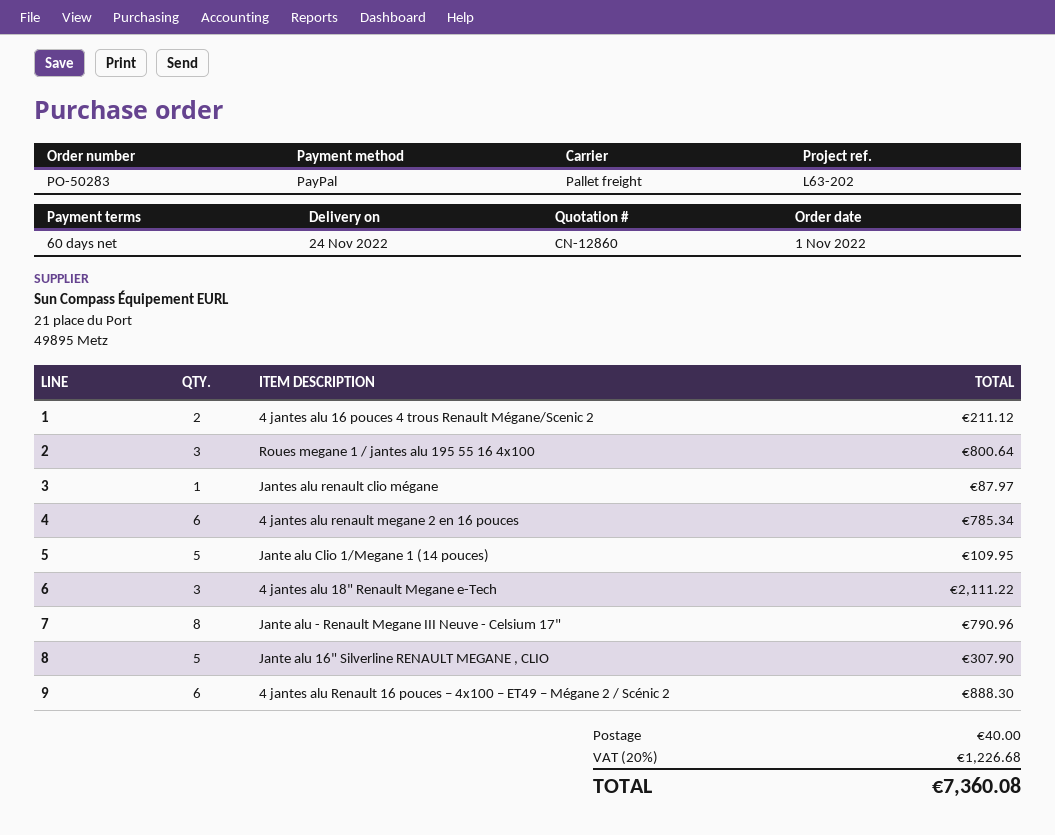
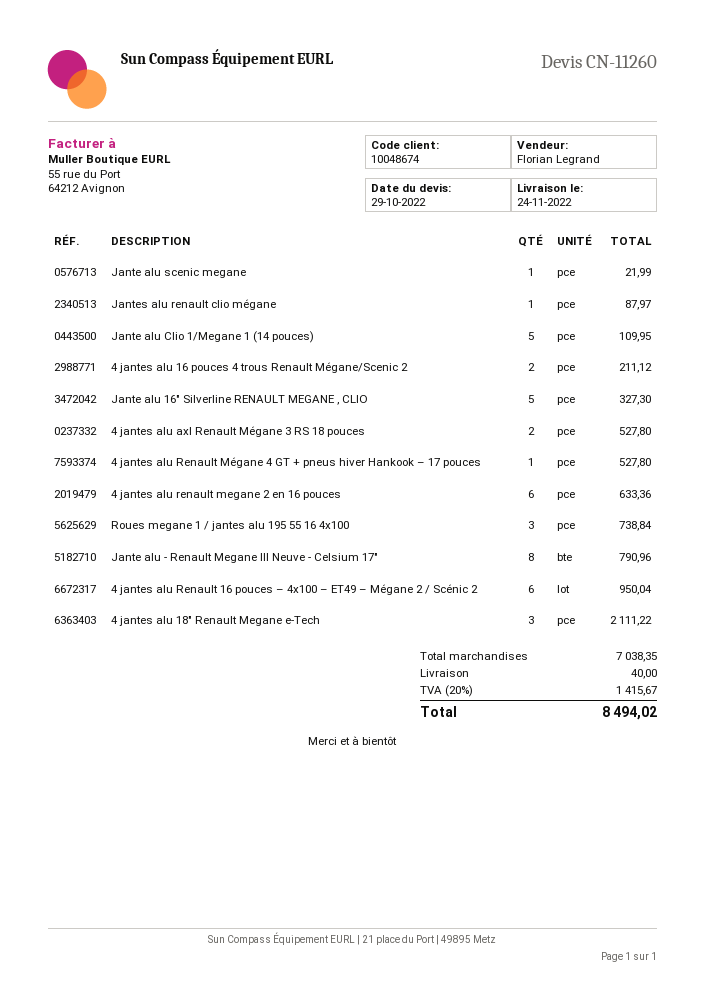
quote number: CN-12860 -> CN-11260
Roues megane 1 / jantes alu 195 55 16 4x100: 3 for 800.64 -> 3 for 738.84
4 jantes alu renault megane 2 en 16 pouces: 6 for 785.34 -> 6 for 633.36
Jante alu 16" Silverline RENAULT MEGANE , CLIO: 5 for 307.90 -> 5 for 327.30
4 jantes alu Renault 16 pouces – 4x100 – ET49 – Mégane 2 / Scénic 2: 6 for 888.30 -> 6 for 950.04
Jante alu scenic megane: none -> 1 for 21.99
4 jantes alu axl Renault Mégane 3 RS 18 pouces: none -> 2 for 527.80
4 jantes alu Renault Mégane 4 GT + pneus hiver Hankook – 17 pouces: none -> 1 for 527.80
tax: 20% = 1226.68 -> 20% = 1415.67
total: 7360.08 -> 8494.02

